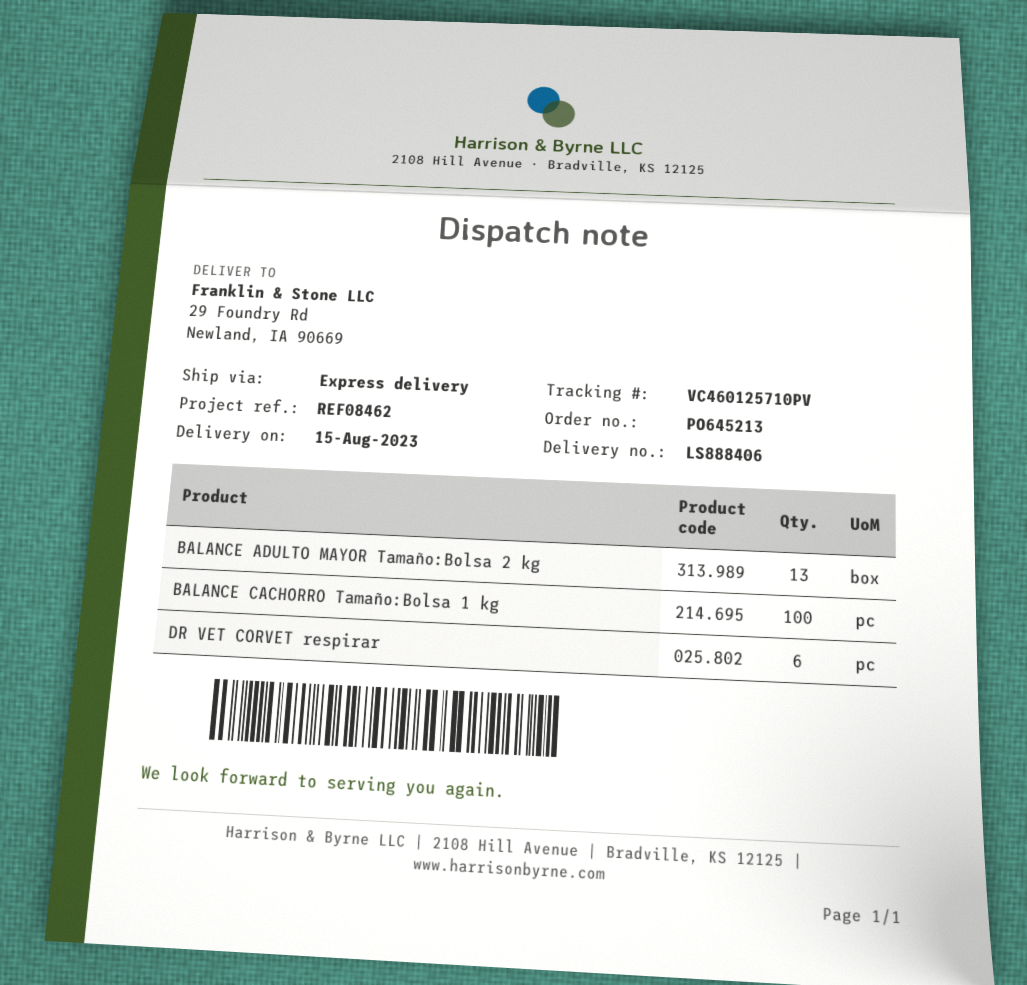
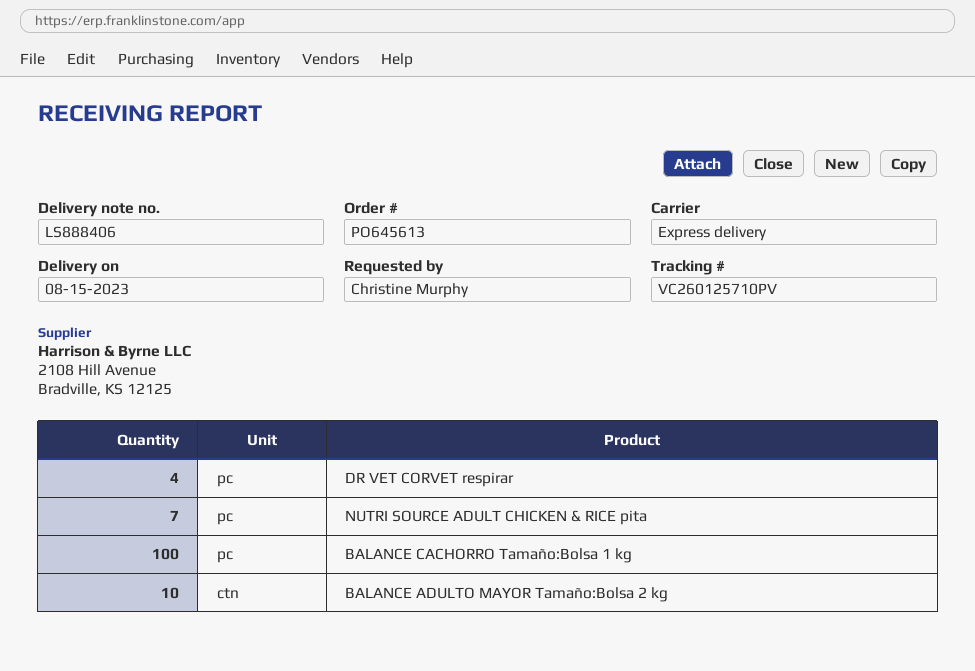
order number: PO645213 -> PO645613
tracking number: VC460125710PV -> VC260125710PV
BALANCE ADULTO MAYOR Tamaño:Bolsa 2 kg: 13 -> 10
DR VET CORVET respirar: 6 -> 4
NUTRI SOURCE ADULT CHICKEN & RICE pita: none -> 7

